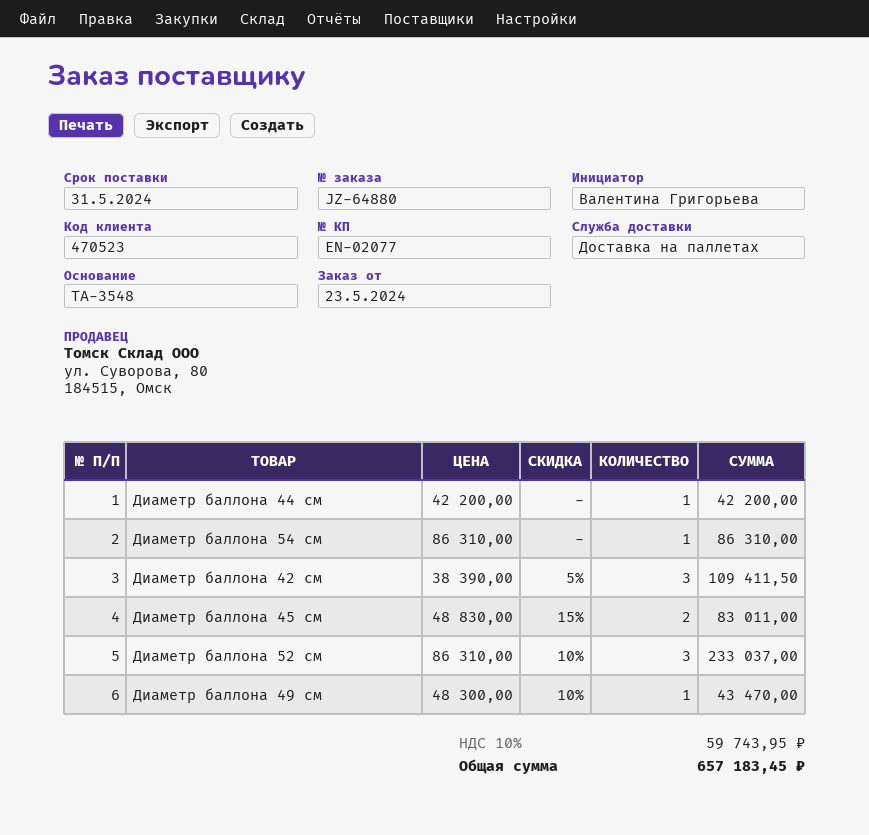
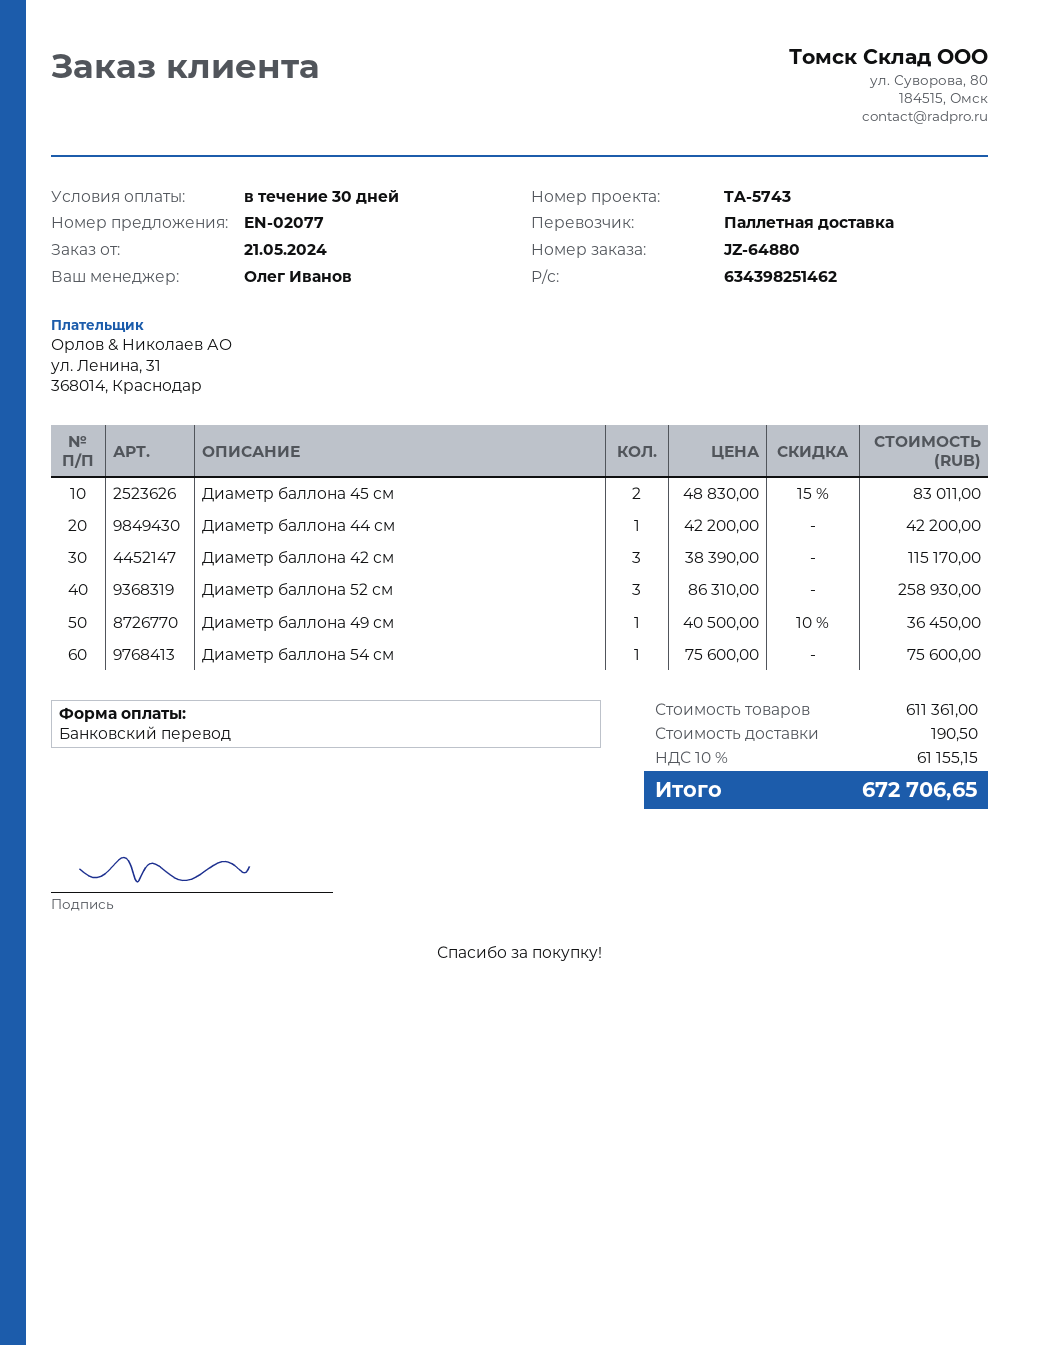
order date: 2024-05-23 -> 2024-05-21
reference: TA-3548 -> TA-5743
Диаметр баллона 54 см: 1 x 86310.00 = 86310.00 -> 1 x 75600.00 = 75600.00
Диаметр баллона 42 см: 3 x 38390.00 - 5% = 109411.50 -> 3 x 38390.00 = 115170.00
Диаметр баллона 52 см: 3 x 86310.00 - 10% = 233037.00 -> 3 x 86310.00 = 258930.00
Диаметр баллона 49 см: 1 x 48300.00 - 10% = 43470.00 -> 1 x 40500.00 - 10% = 36450.00
shipping: none -> 190.50
tax: 10% = 59743.95 -> 10% = 61155.15
total: 657183.45 -> 672706.65

